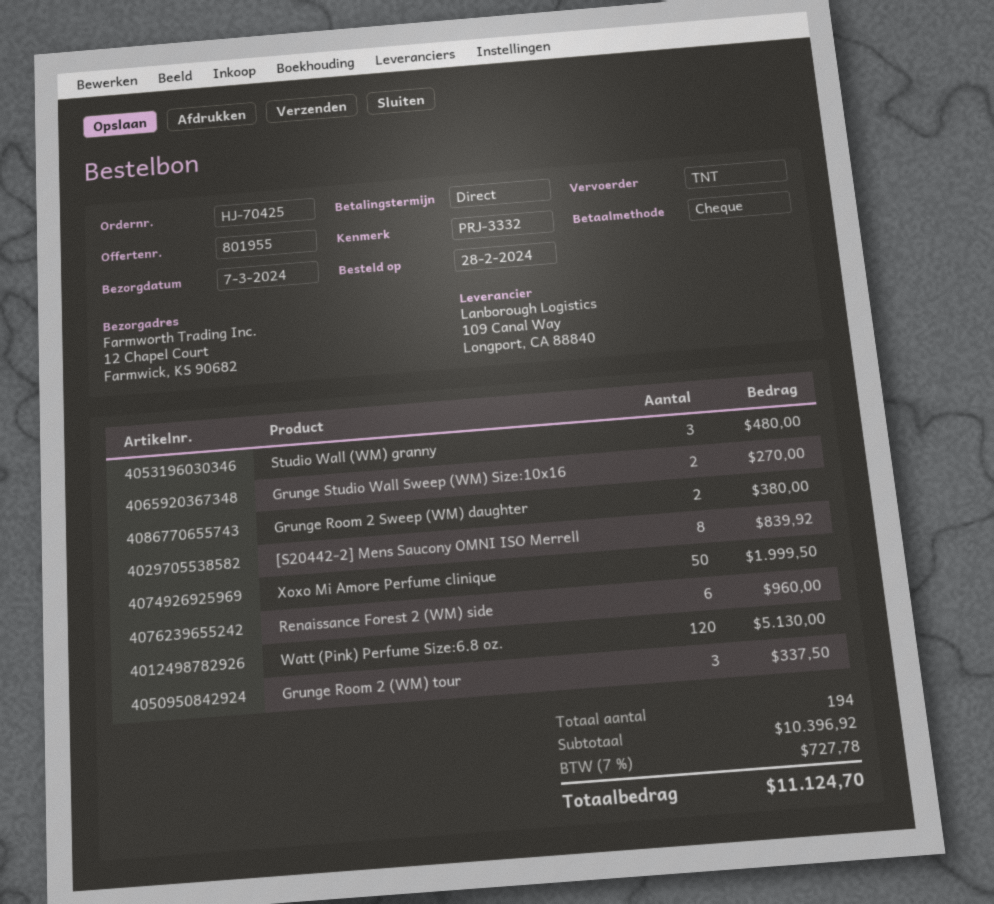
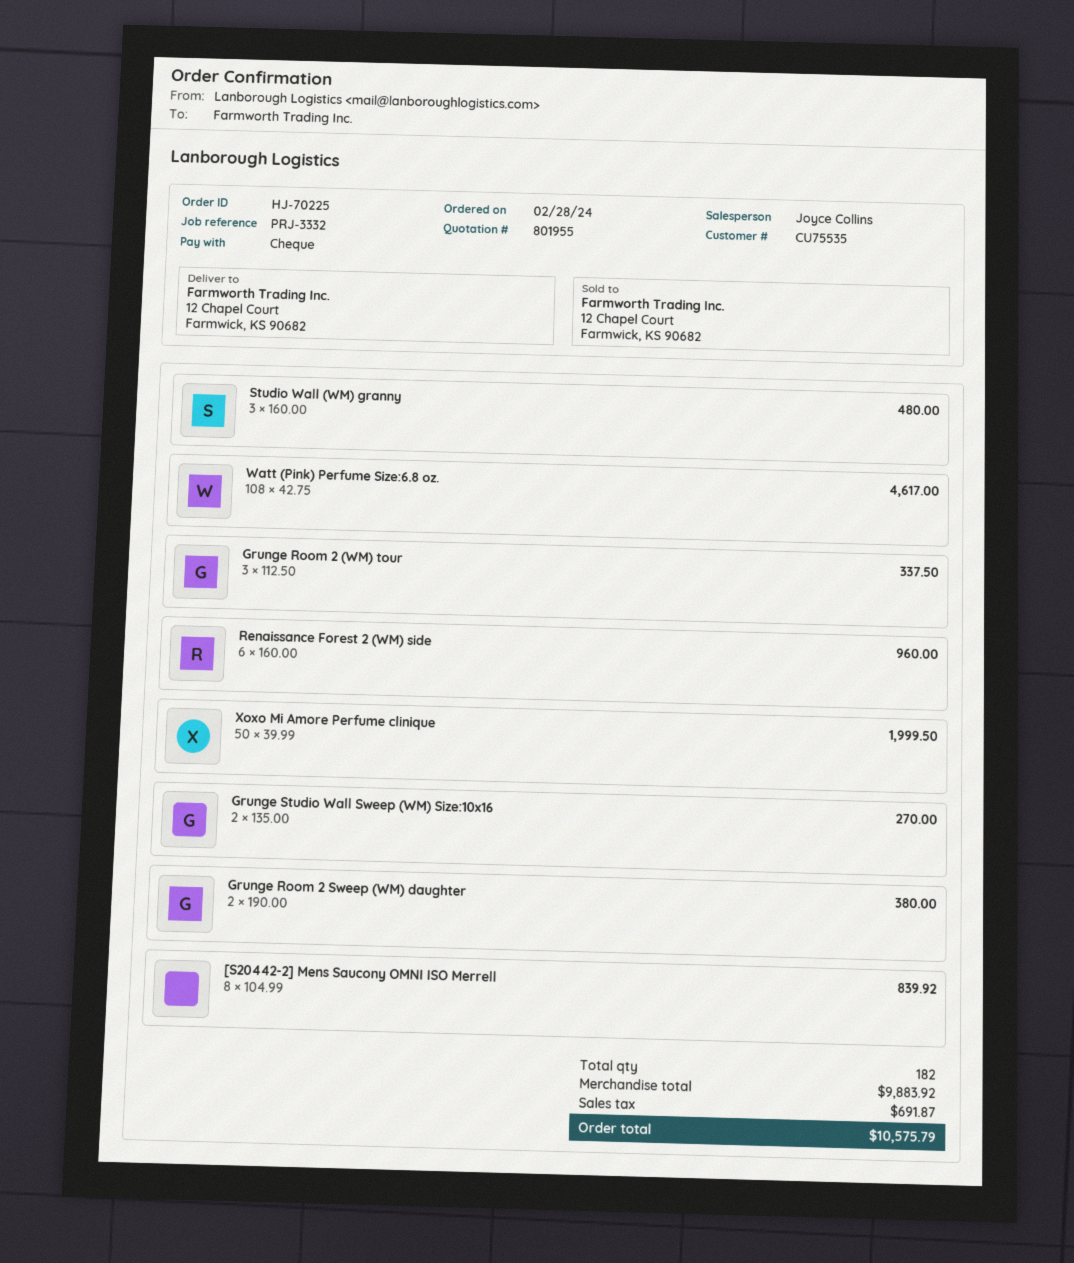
order number: HJ-70425 -> HJ-70225
Watt (Pink) Perfume Size:6.8 oz.: 120 for 5130.00 -> 108 for 4617.00
total quantity: 194 -> 182
subtotal: 10396.92 -> 9883.92
tax: 727.78 -> 691.87
total: 11124.70 -> 10575.79

